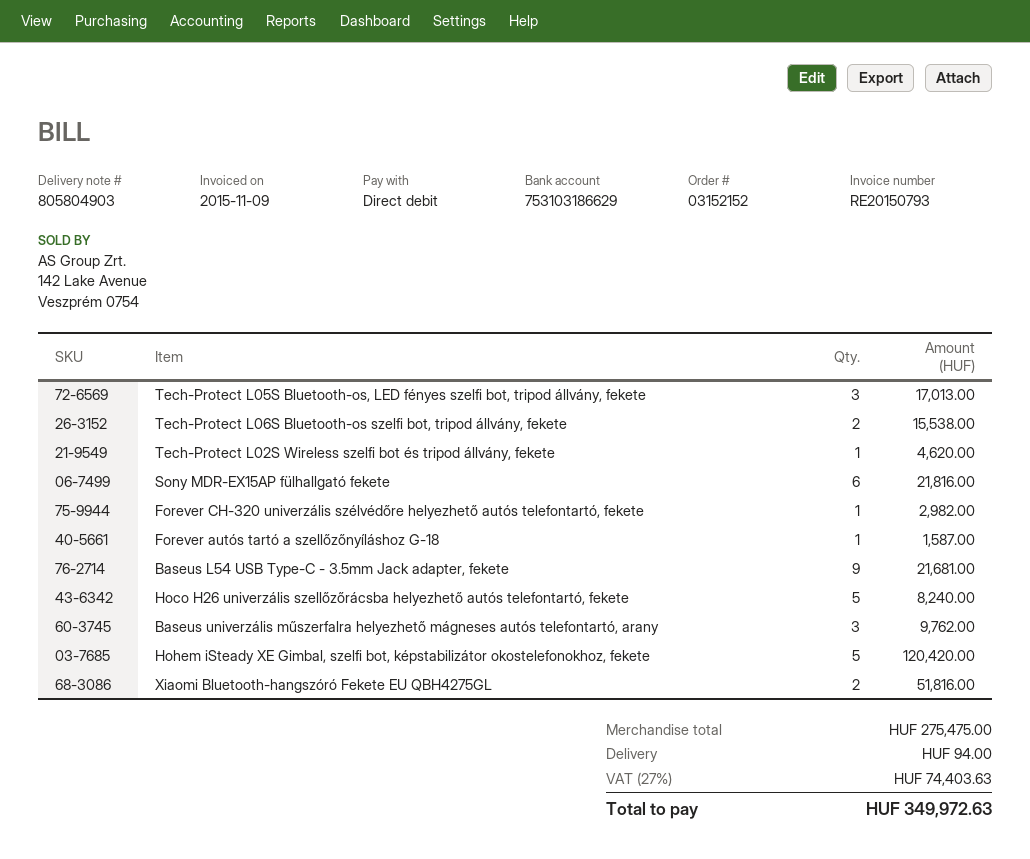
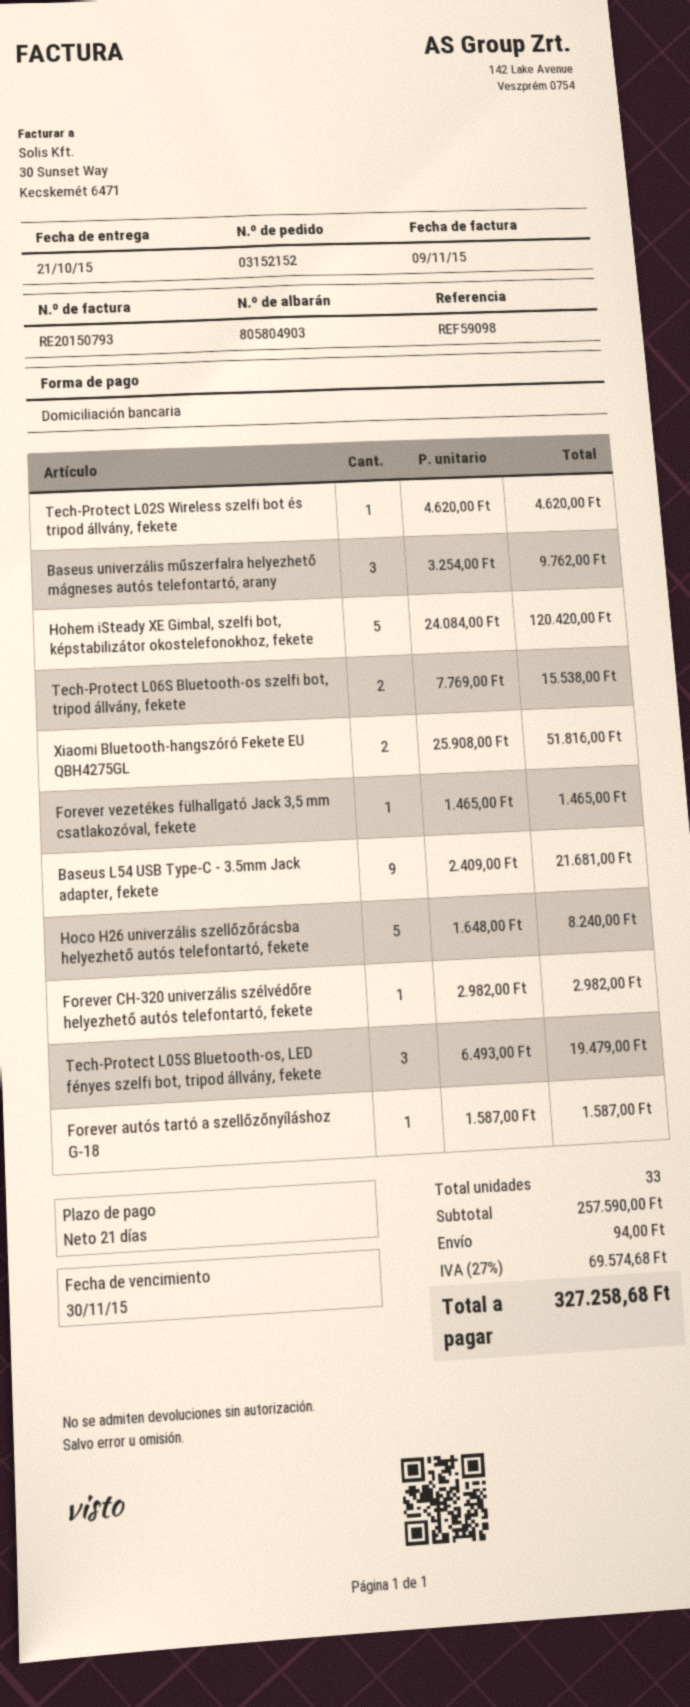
Tech-Protect L05S Bluetooth-os, LED fényes szelfi bot, tripod állvány, fekete: 3 for 17013.00 -> 3 for 19479.00
Sony MDR-EX15AP fülhallgató fekete: 6 for 21816.00 -> none
Forever vezetékes fülhallgató Jack 3,5 mm csatlakozóval, fekete: none -> 1 for 1465.00
subtotal: 275475.00 -> 257590.00
tax: 27% = 74403.63 -> 27% = 69574.68
total: 349972.63 -> 327258.68

